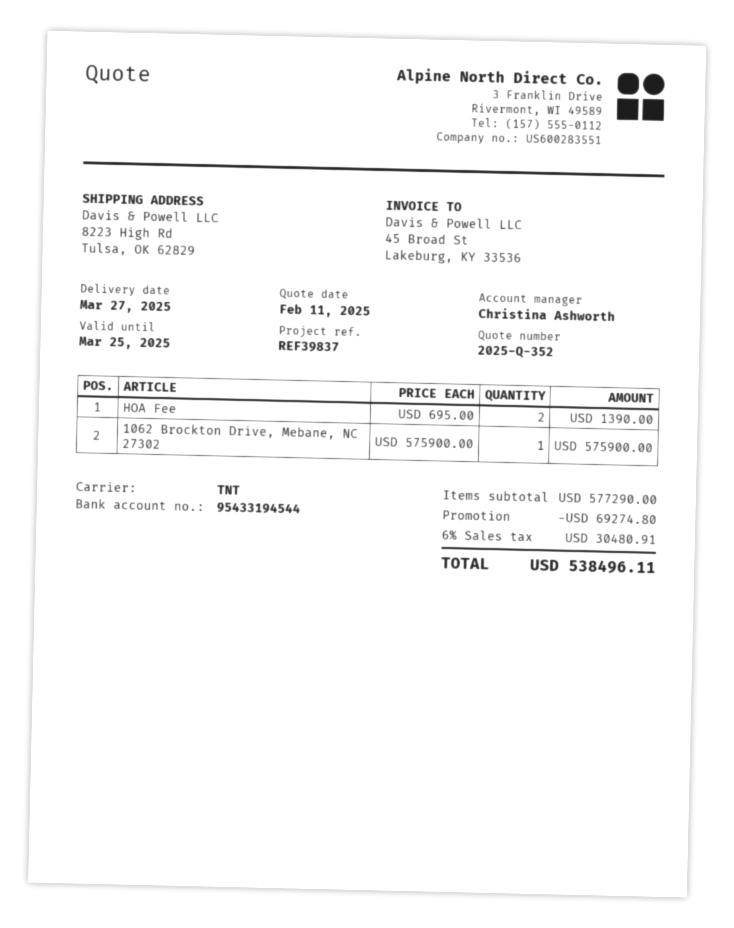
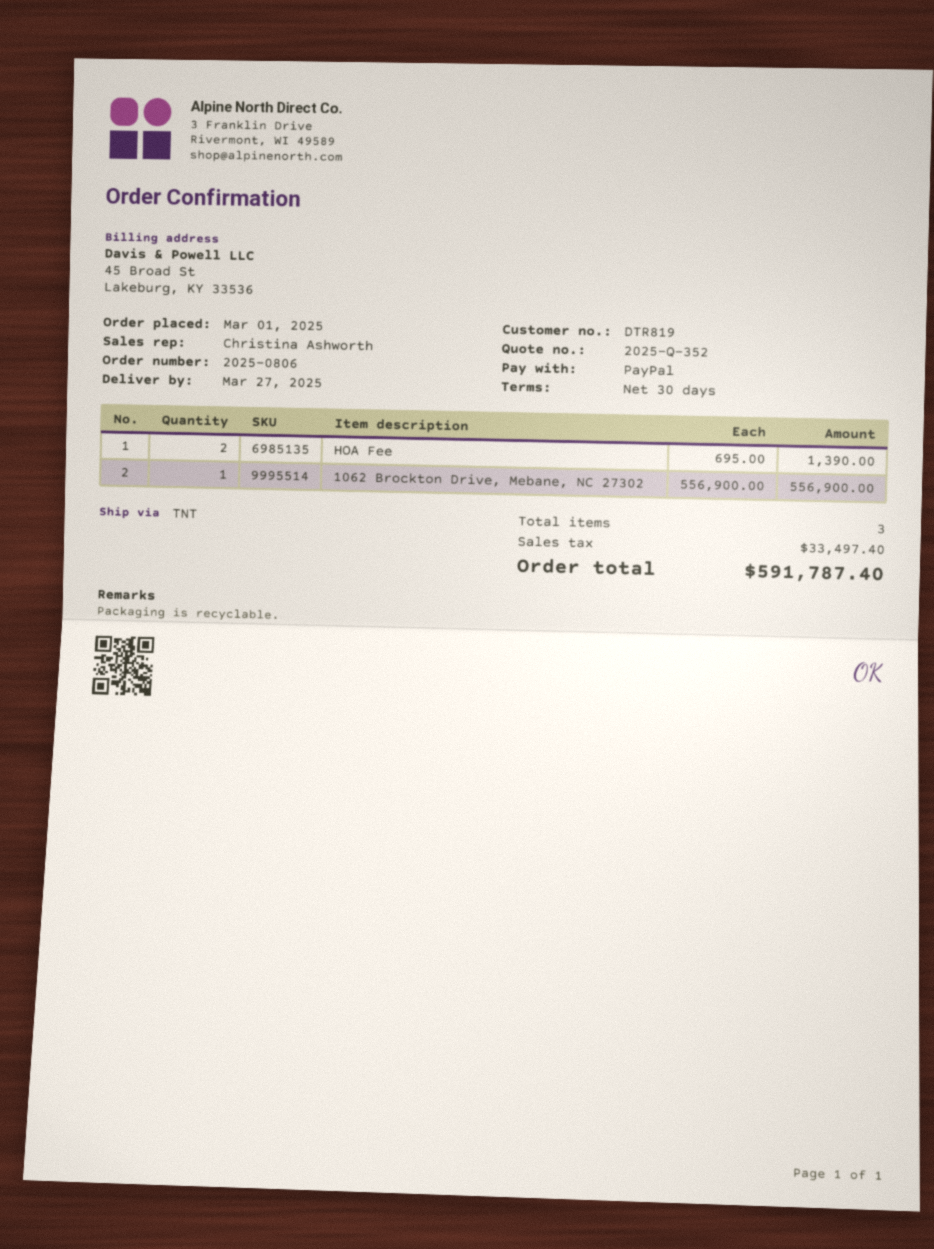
1062 Brockton Drive, Mebane, NC 27302: 1 x 575900.00 = 575900.00 -> 1 x 556900.00 = 556900.00
discount: 69274.80 -> none
tax: 30480.91 -> 33497.40
total: 538496.11 -> 591787.40

